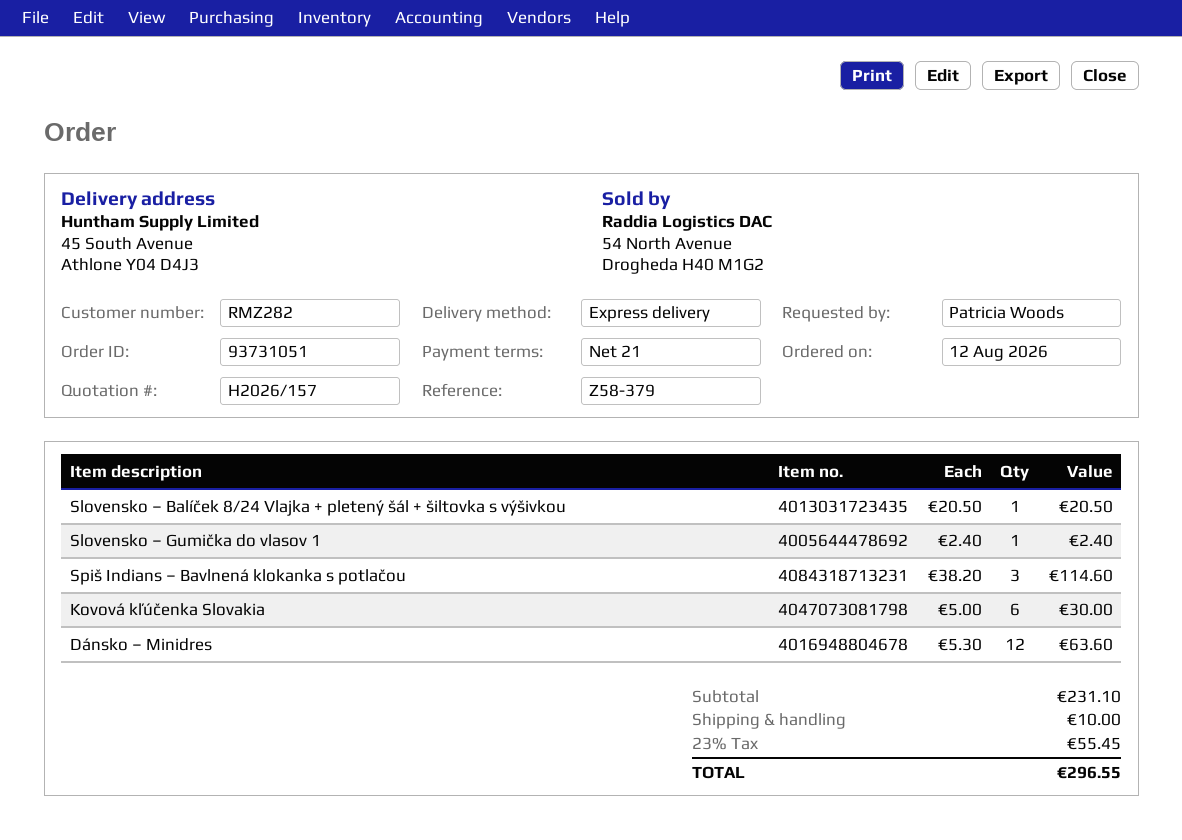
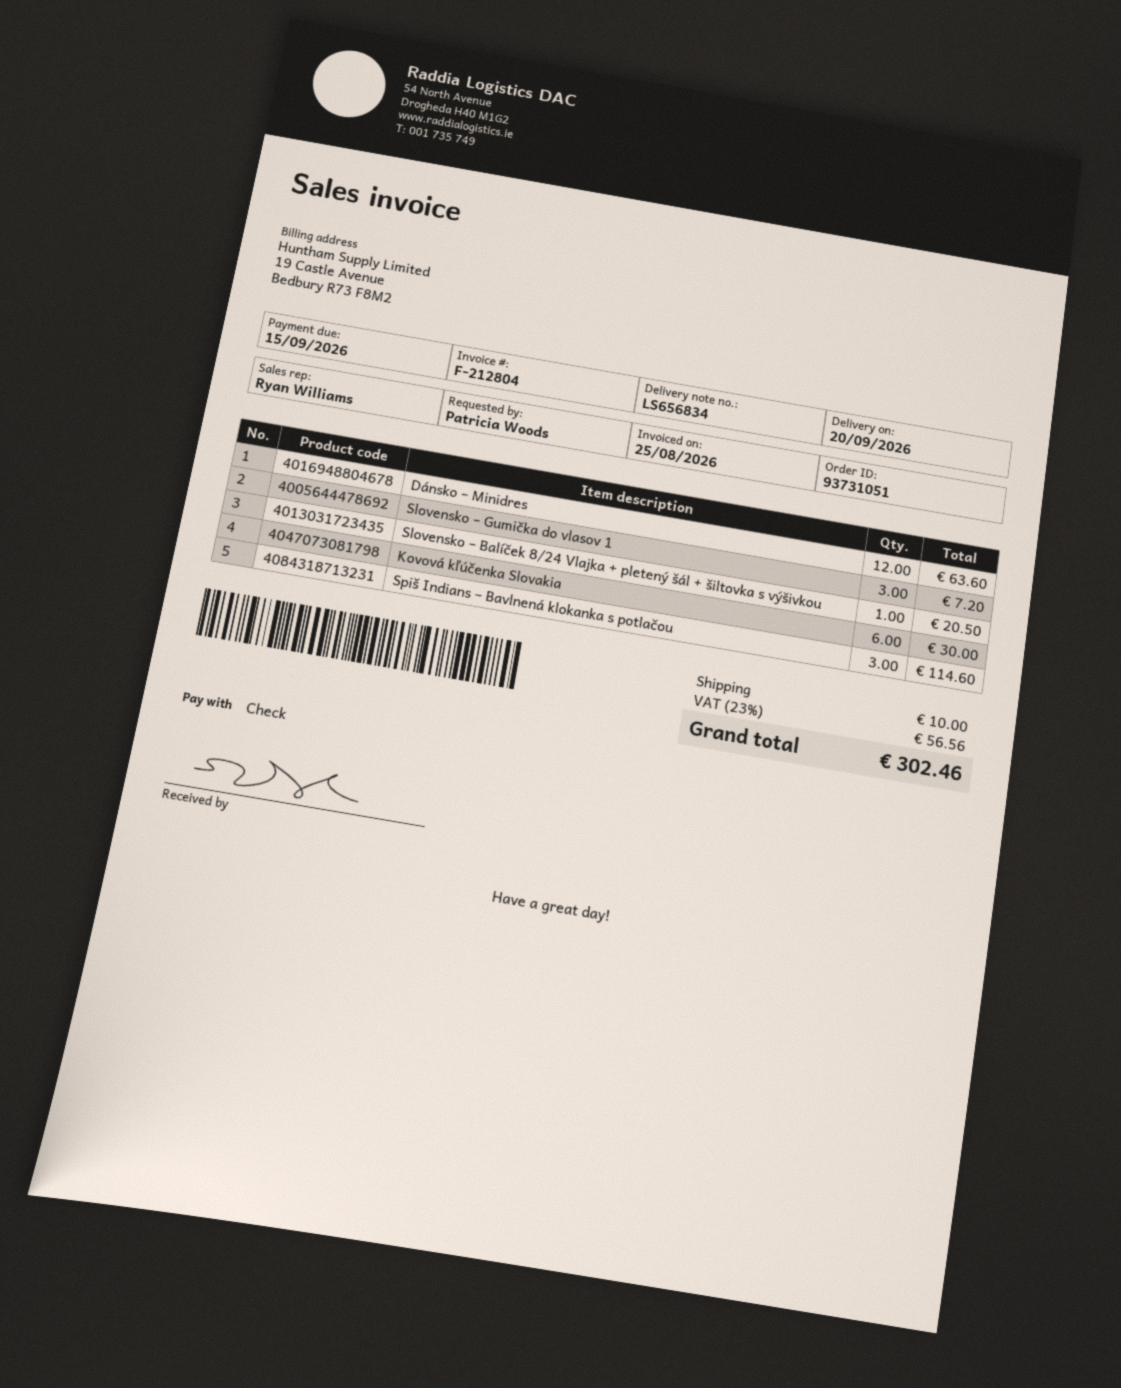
Slovensko – Gumička do vlasov 1: 1 for 2.40 -> 3 for 7.20
tax: 23% = 55.45 -> 23% = 56.56
total: 296.55 -> 302.46

